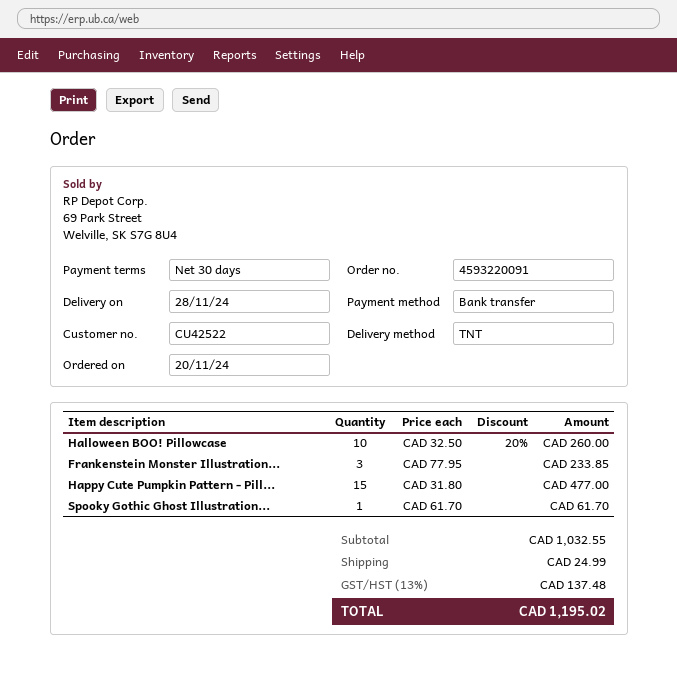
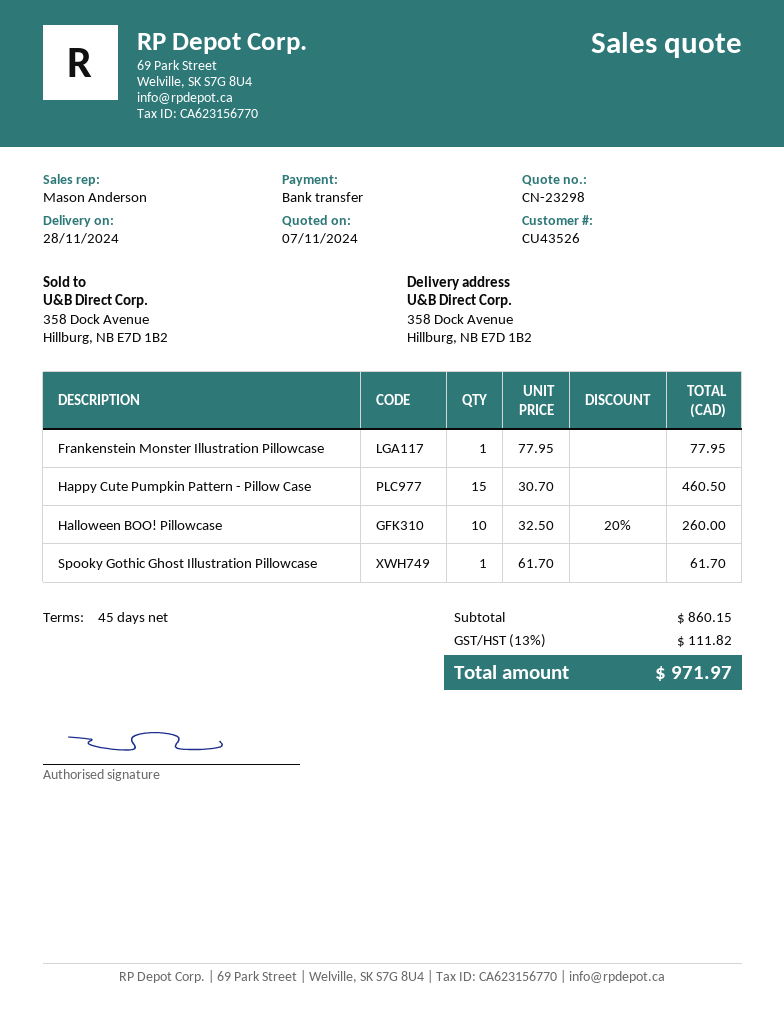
payment terms: 30 days -> 45 days
customer number: CU42522 -> CU43526
Frankenstein Monster Illustration...: 3 x 77.95 = 233.85 -> 1 x 77.95 = 77.95
Happy Cute Pumpkin Pattern - Pill...: 15 x 31.80 = 477.00 -> 15 x 30.70 = 460.50
subtotal: 1032.55 -> 860.15
shipping: 24.99 -> none
tax: 13% = 137.48 -> 13% = 111.82
total: 1195.02 -> 971.97

